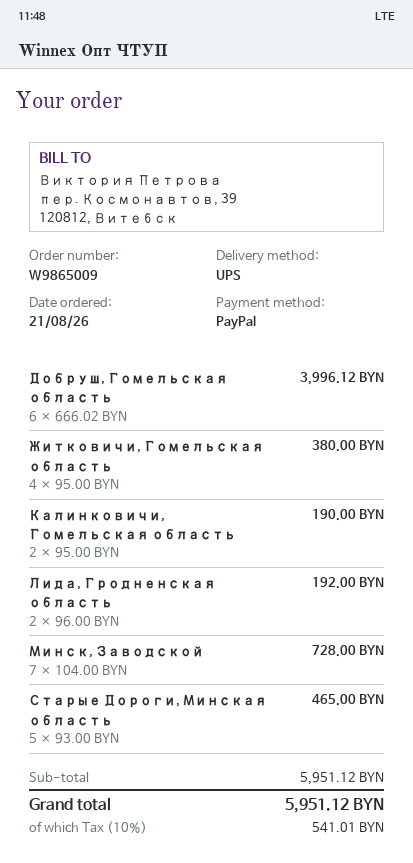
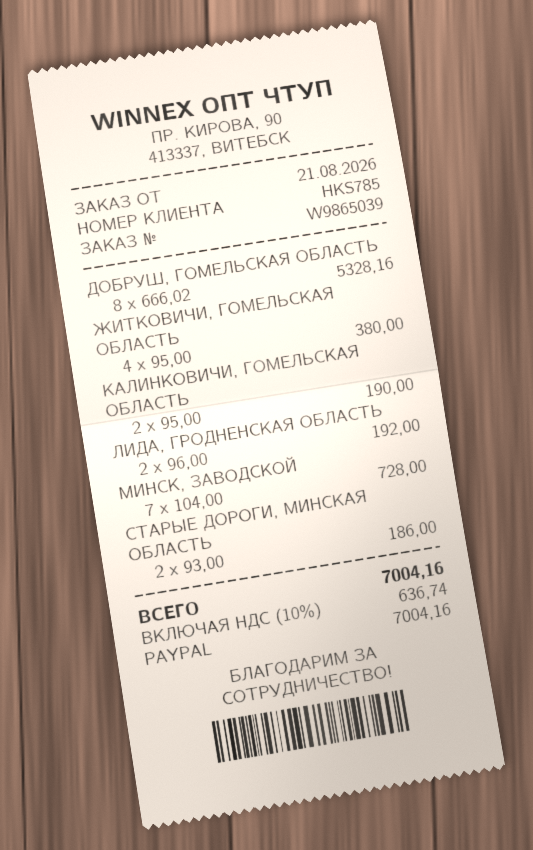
order number: W9865009 -> W9865039
Добруш, Гомельская область: 6 x 666.02 = 3996.12 -> 8 x 666.02 = 5328.16
Старые Дороги, Минская область: 5 x 93.00 = 465.00 -> 2 x 93.00 = 186.00
tax: 10% = 541.01 -> 10% = 636.74
total: 5951.12 -> 7004.16

